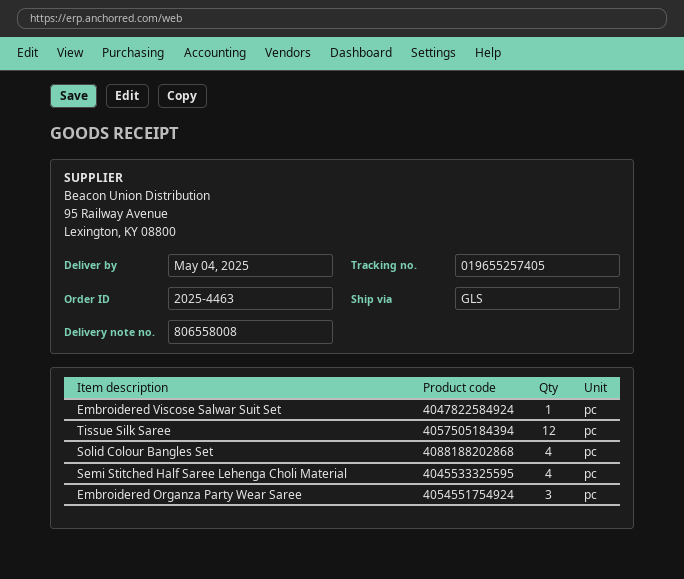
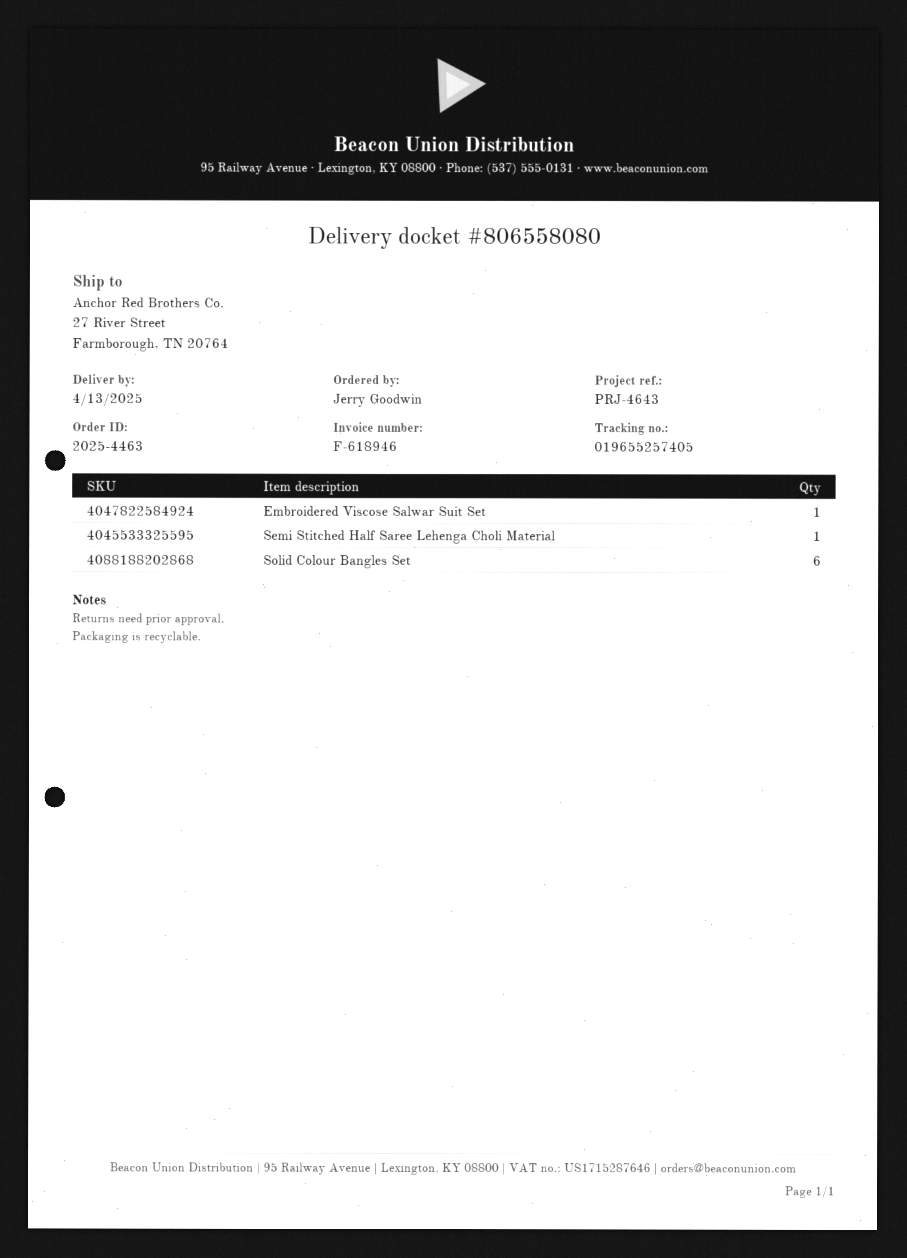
delivery note number: 806558008 -> 806558080
delivery date: 2025-05-04 -> 2025-04-13
Tissue Silk Saree: 12 -> none
Solid Colour Bangles Set: 4 -> 6
Semi Stitched Half Saree Lehenga Choli Material: 4 -> 1
Embroidered Organza Party Wear Saree: 3 -> none

